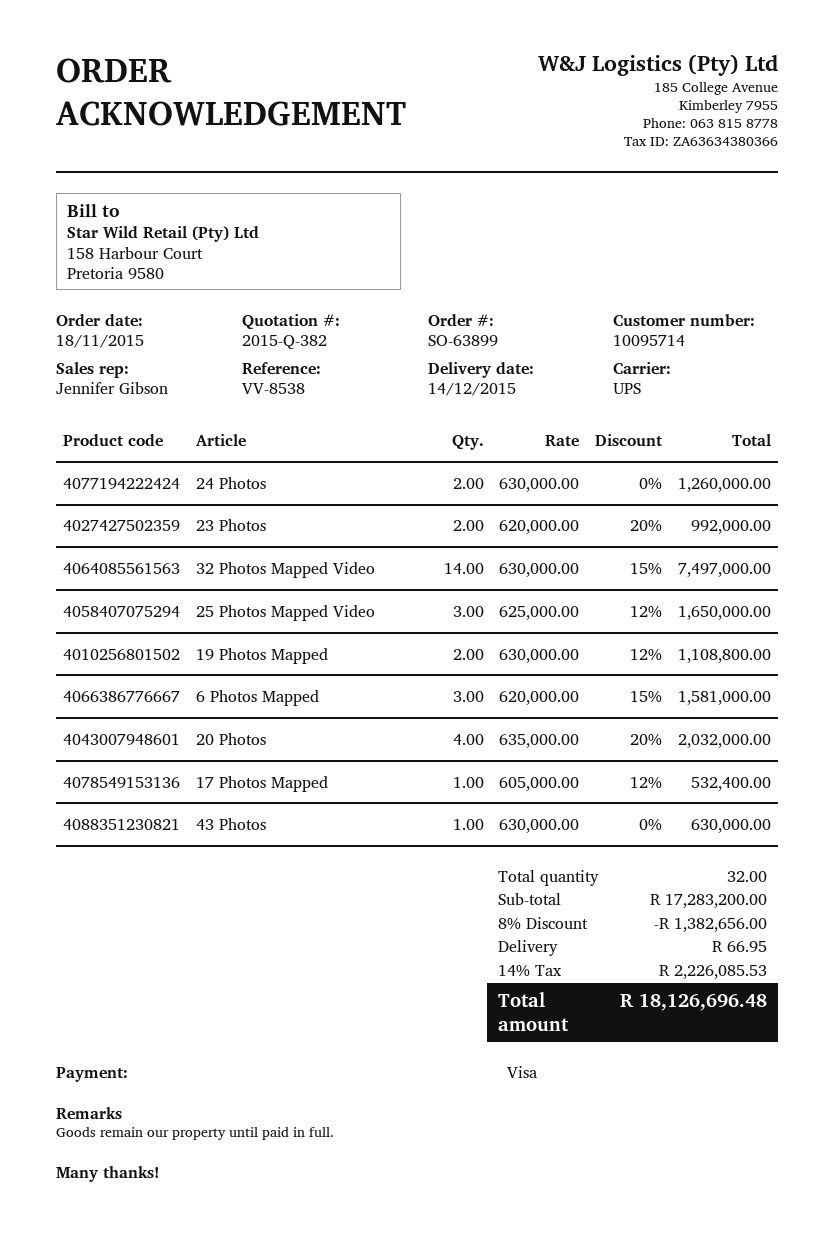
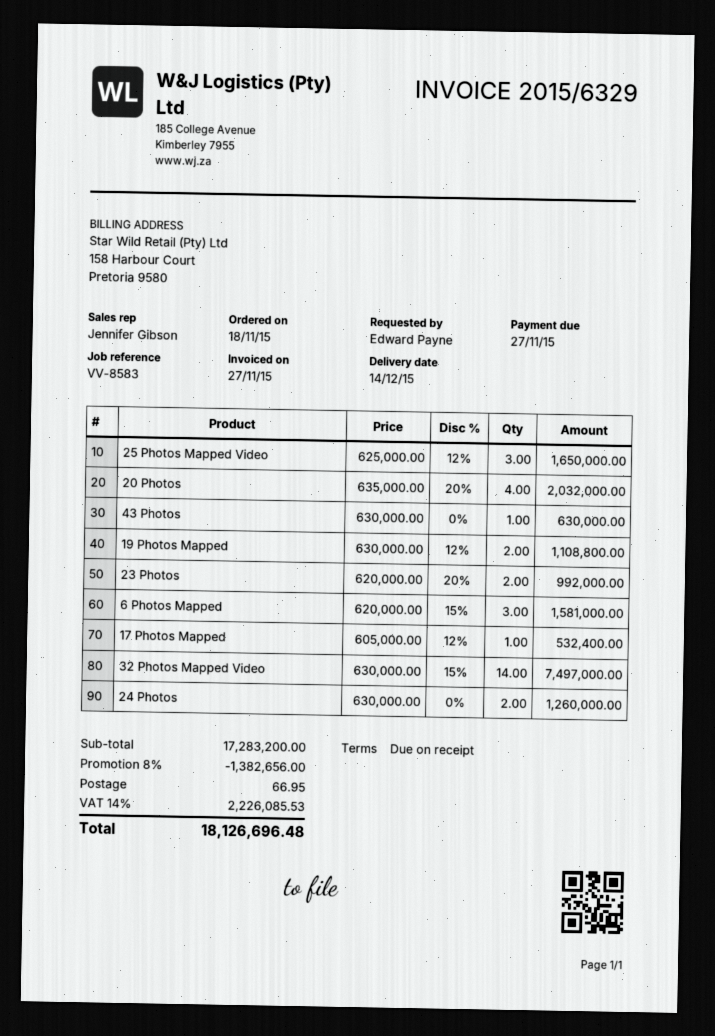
reference: VV-8538 -> VV-8583

